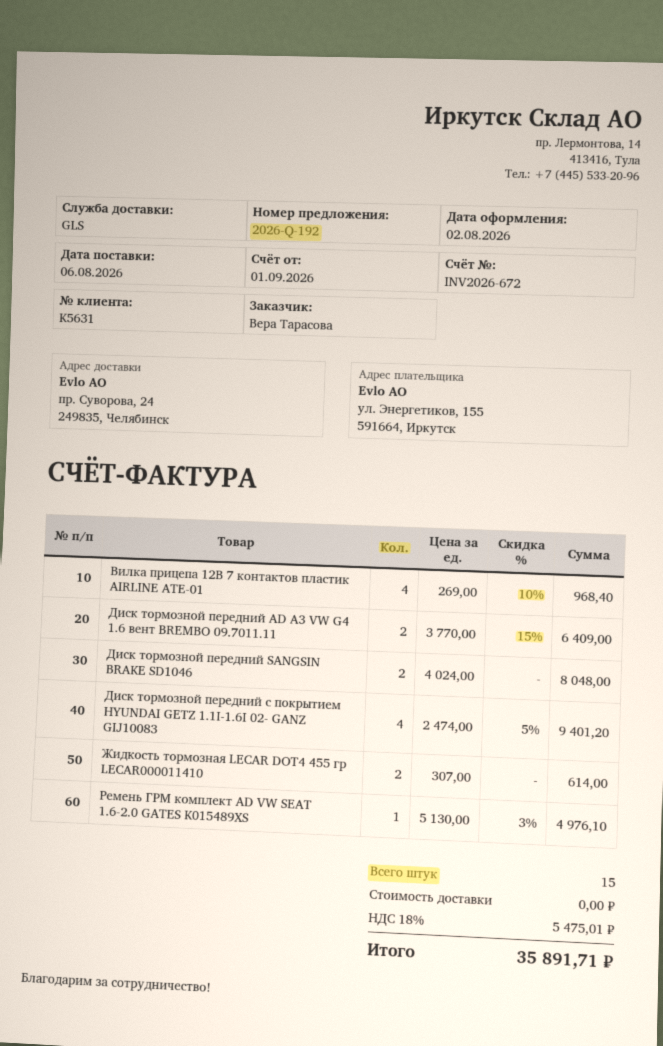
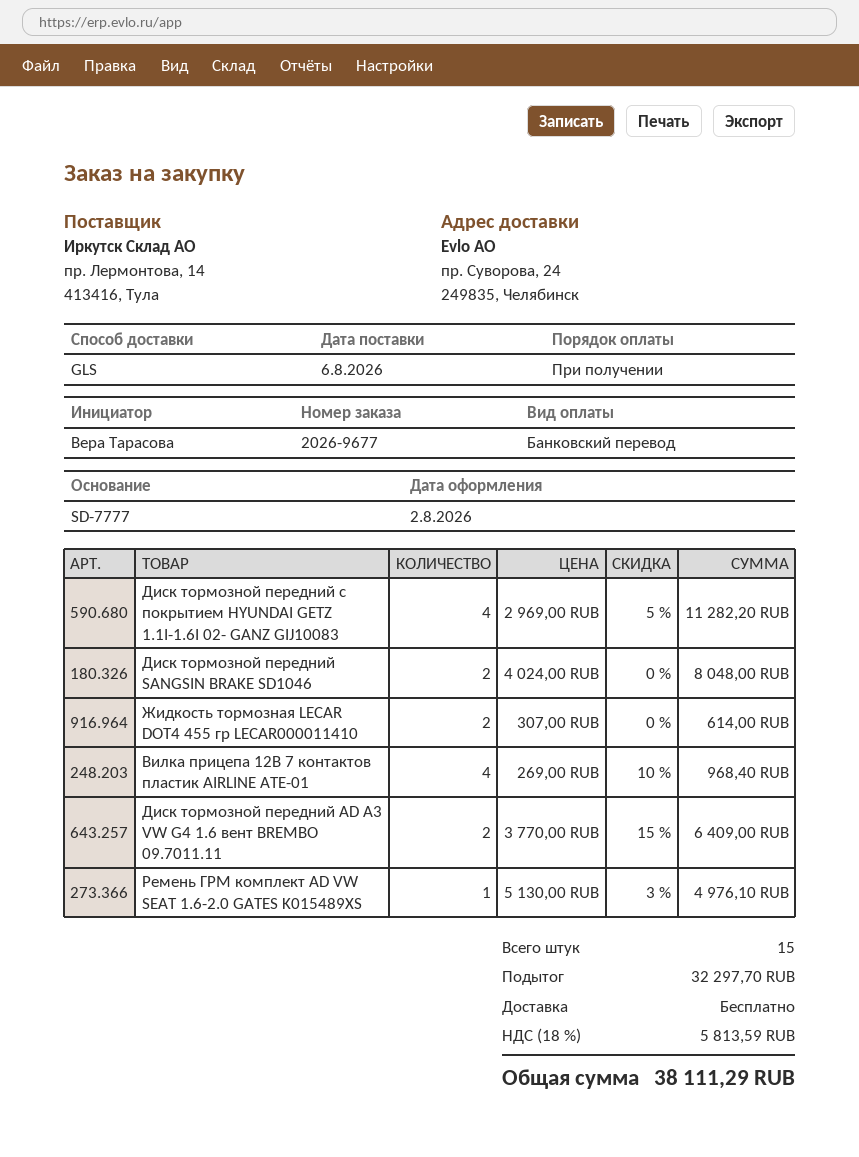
Диск тормозной передний с покрытием HYUNDAI GETZ 1.1I-1.6I 02- GANZ GIJ10083: 4 x 2474.00 - 5% = 9401.20 -> 4 x 2969.00 - 5% = 11282.20
tax: 18% = 5475.01 -> 18% = 5813.59
total: 35891.71 -> 38111.29

